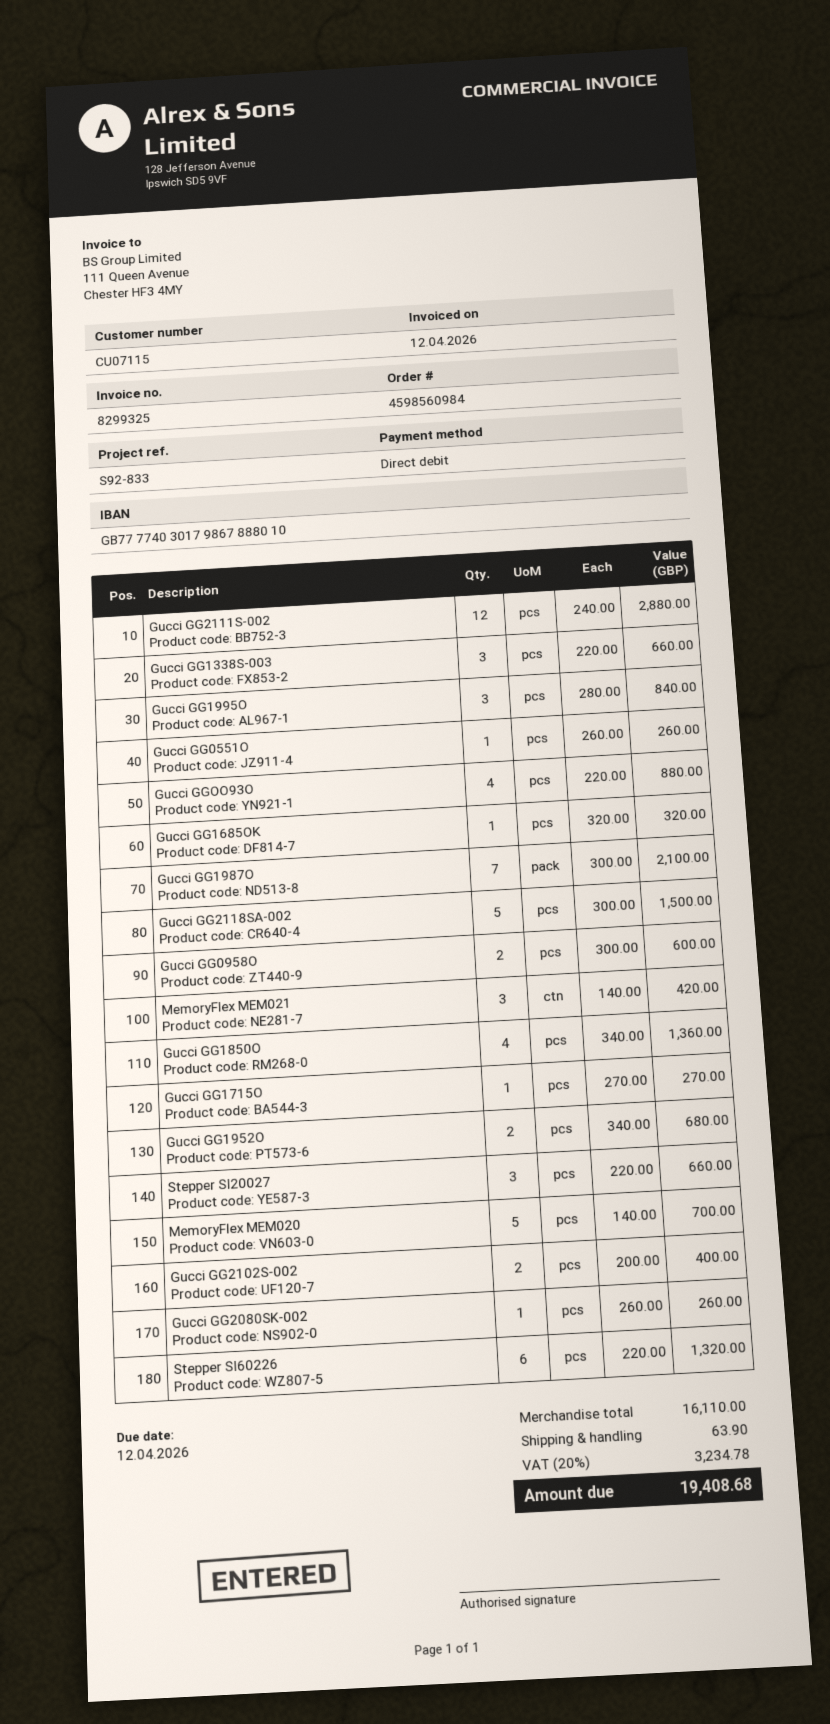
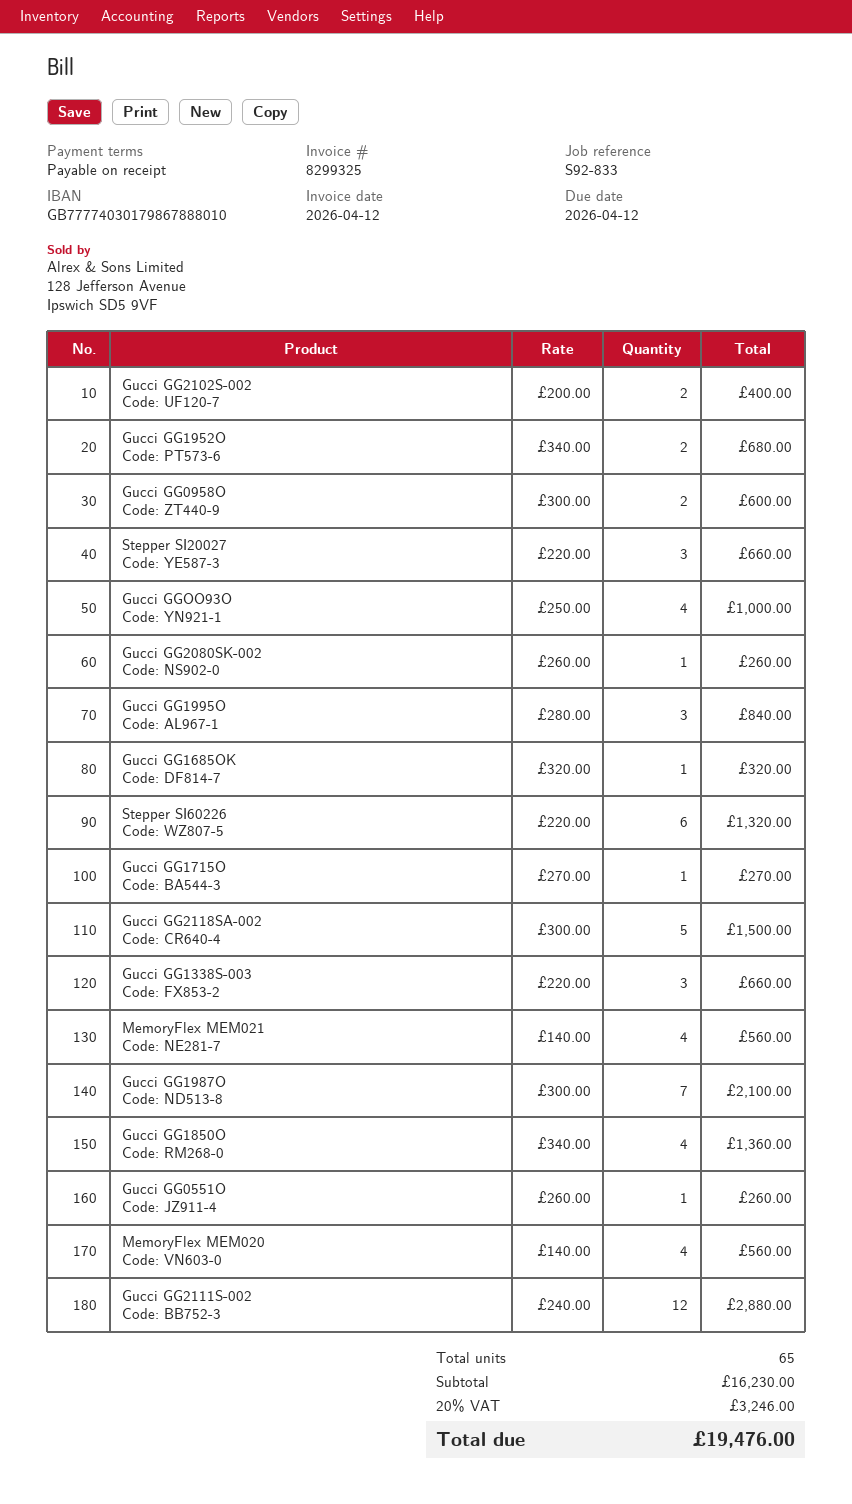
Gucci GGOO93O: 4 x 220.00 = 880.00 -> 4 x 250.00 = 1000.00
MemoryFlex MEM021: 3 x 140.00 = 420.00 -> 4 x 140.00 = 560.00
MemoryFlex MEM020: 5 x 140.00 = 700.00 -> 4 x 140.00 = 560.00
subtotal: 16110.00 -> 16230.00
shipping: 63.90 -> none
tax: 20% = 3234.78 -> 20% = 3246.00
total: 19408.68 -> 19476.00

